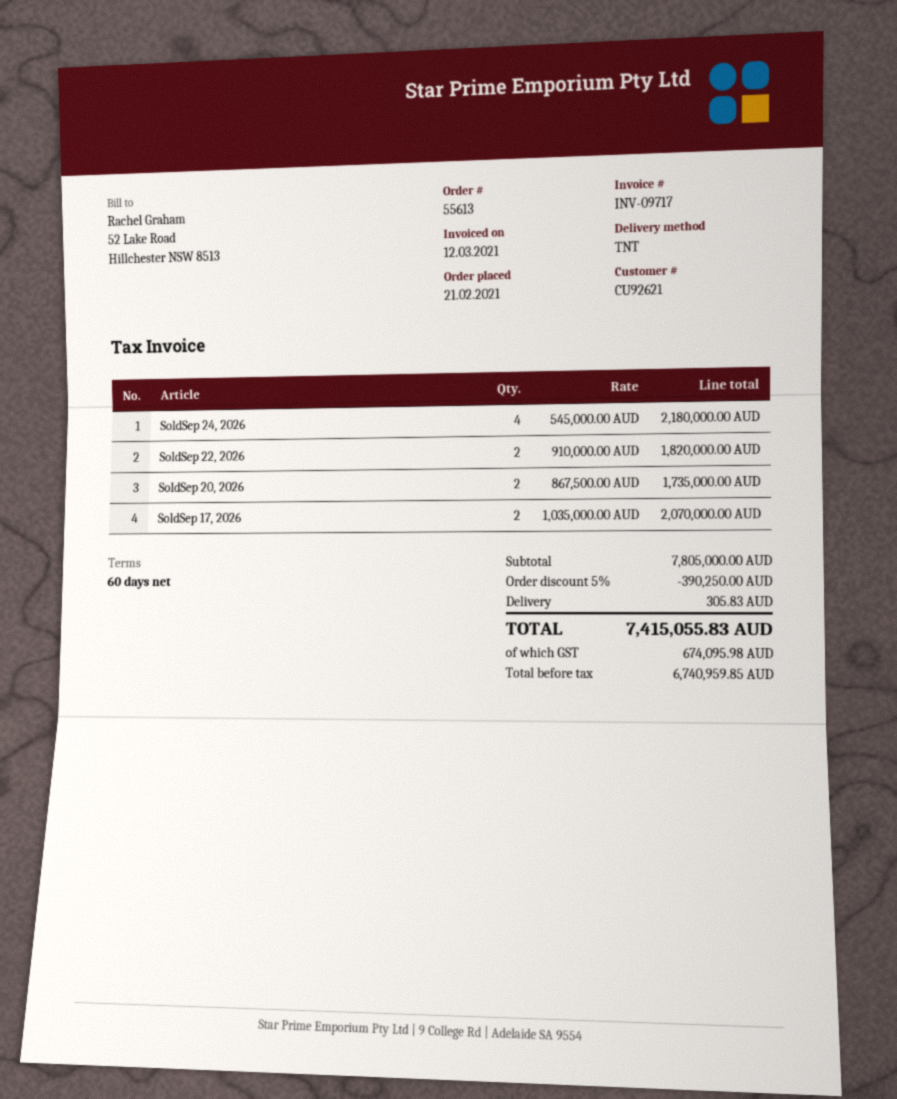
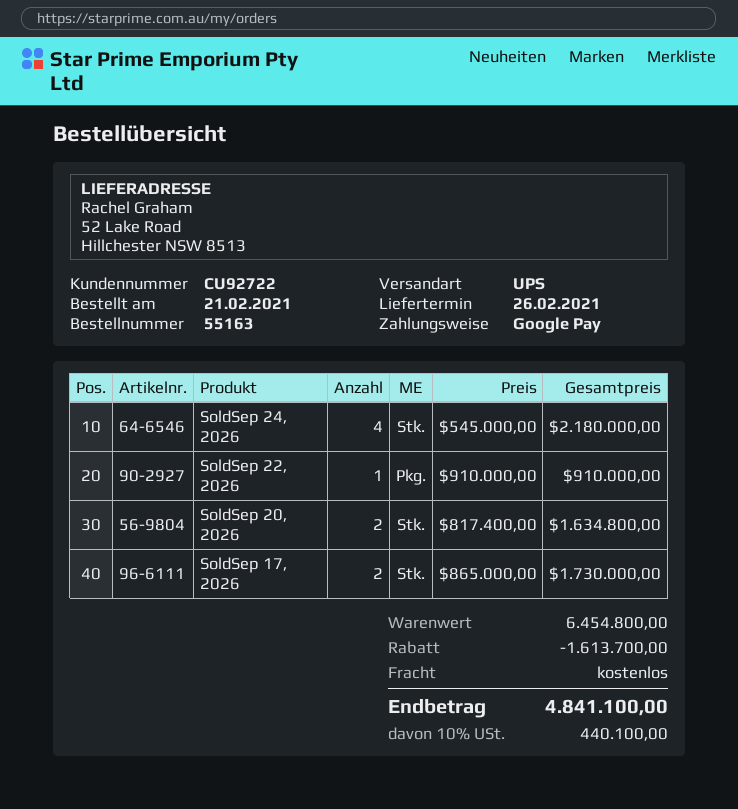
order number: 55613 -> 55163
customer number: CU92621 -> CU92722
shipping method: TNT -> UPS
SoldSep 22, 2026: 2 x 910000.00 = 1820000.00 -> 1 x 910000.00 = 910000.00
SoldSep 20, 2026: 2 x 867500.00 = 1735000.00 -> 2 x 817400.00 = 1634800.00
SoldSep 17, 2026: 2 x 1035000.00 = 2070000.00 -> 2 x 865000.00 = 1730000.00
subtotal: 7805000.00 -> 6454800.00
discount: 390250.00 -> 1613700.00
shipping: 305.83 -> 0.00
tax: 674095.98 -> 440100.00
total: 7415055.83 -> 4841100.00

